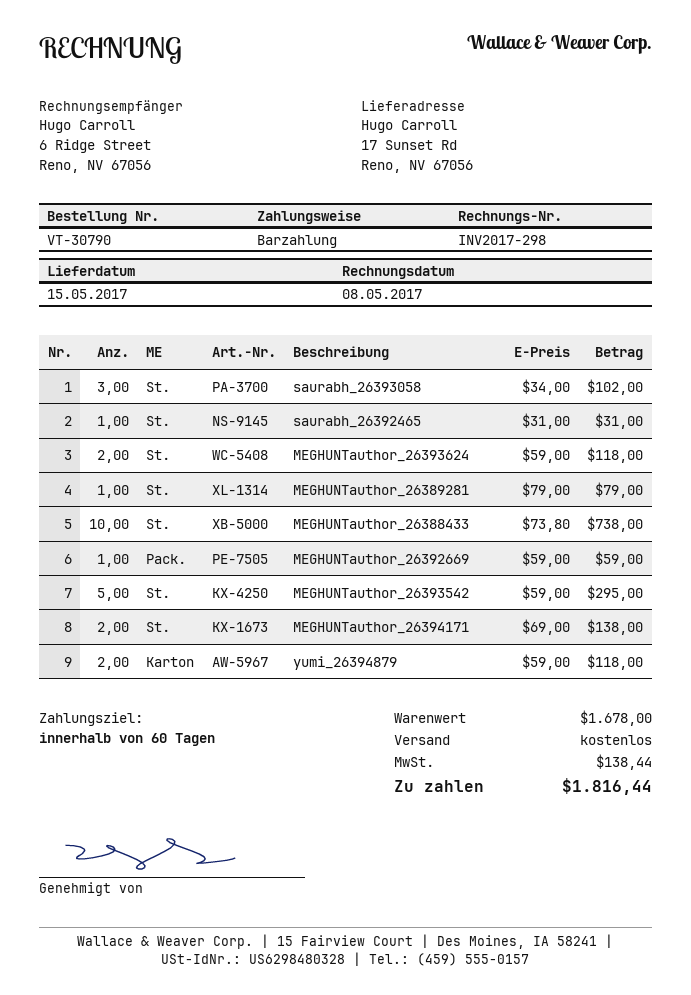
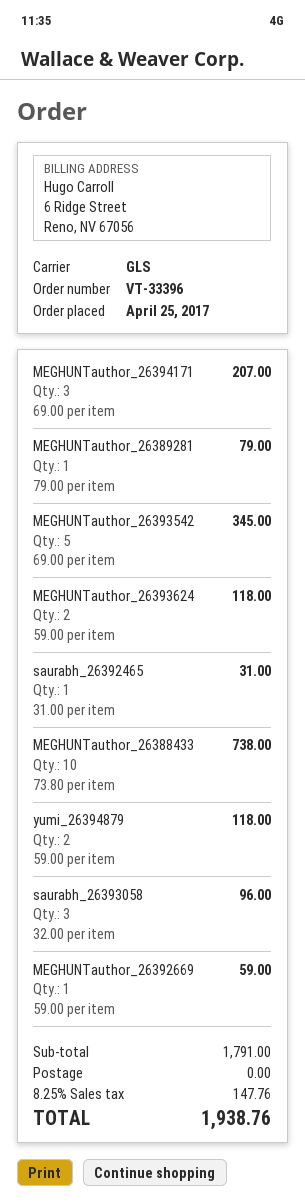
order number: VT-30790 -> VT-33396
saurabh_26393058: 3 x 34.00 = 102.00 -> 3 x 32.00 = 96.00
MEGHUNTauthor_26393542: 5 x 59.00 = 295.00 -> 5 x 69.00 = 345.00
MEGHUNTauthor_26394171: 2 x 69.00 = 138.00 -> 3 x 69.00 = 207.00
subtotal: 1678.00 -> 1791.00
tax: 138.44 -> 147.76
total: 1816.44 -> 1938.76

